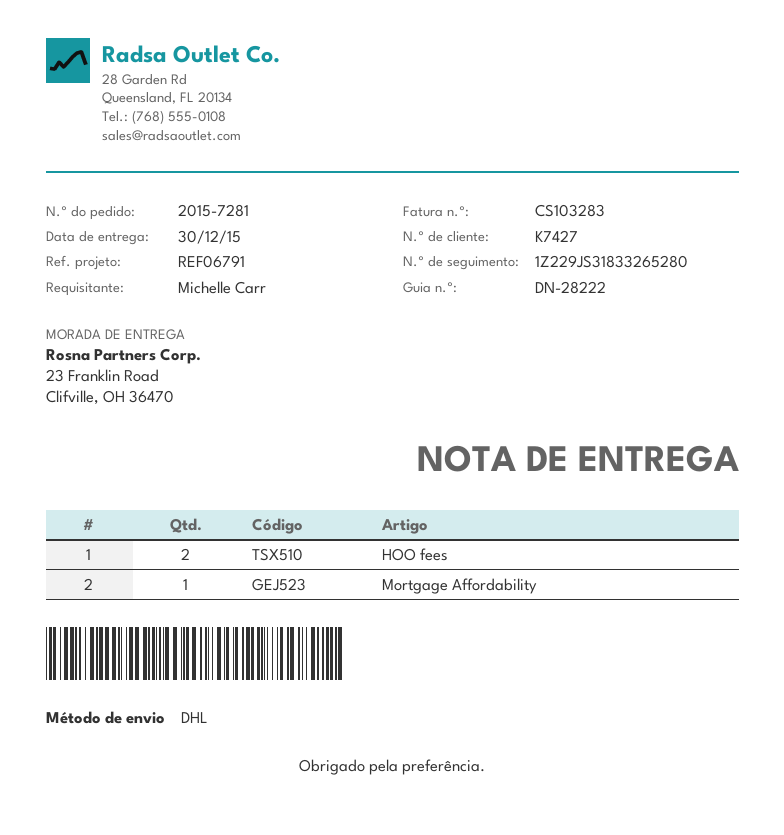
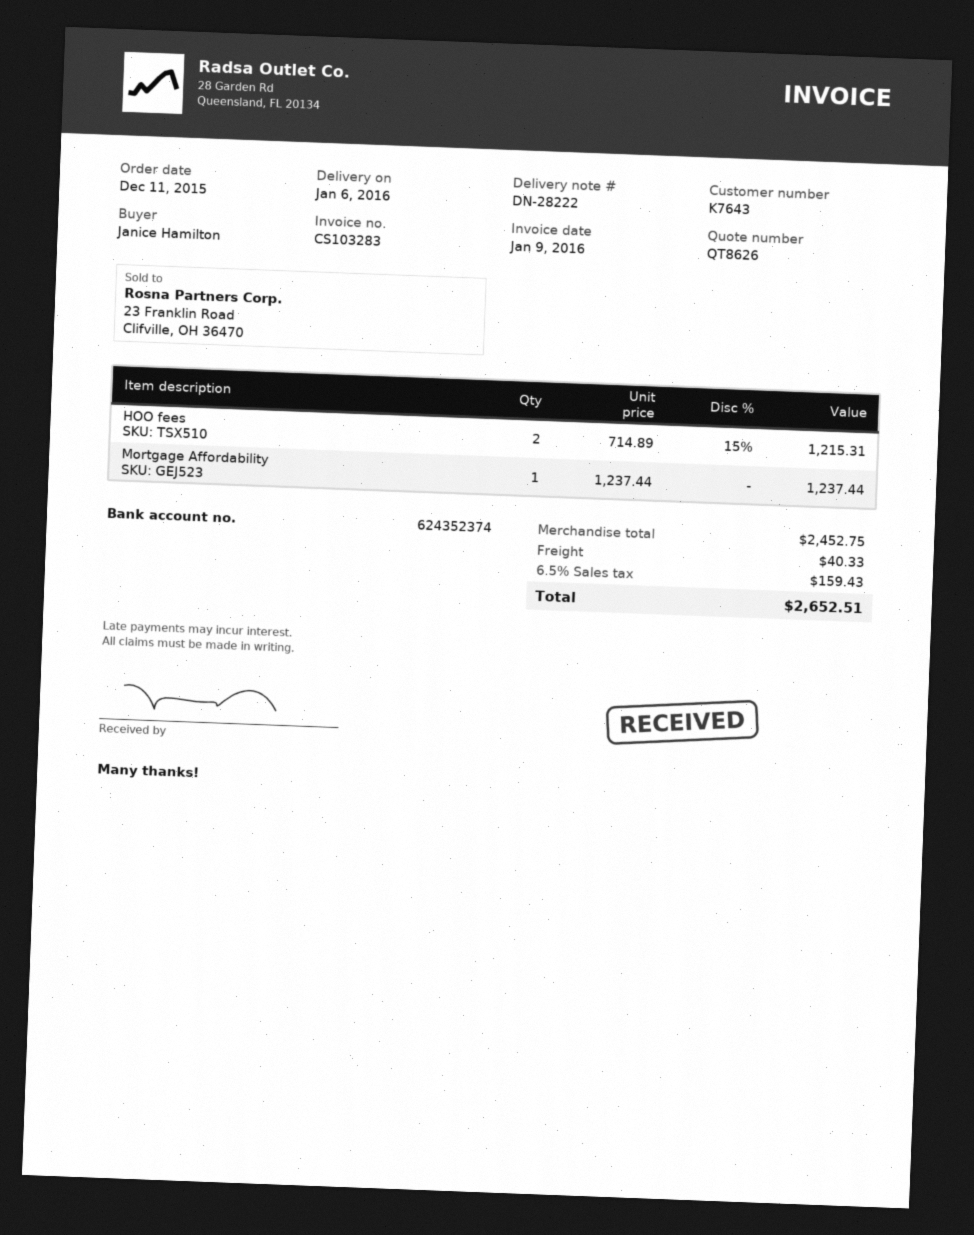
delivery date: 2015-12-30 -> 2016-01-06
customer number: K7427 -> K7643
ordered by: Michelle Carr -> Janice Hamilton

